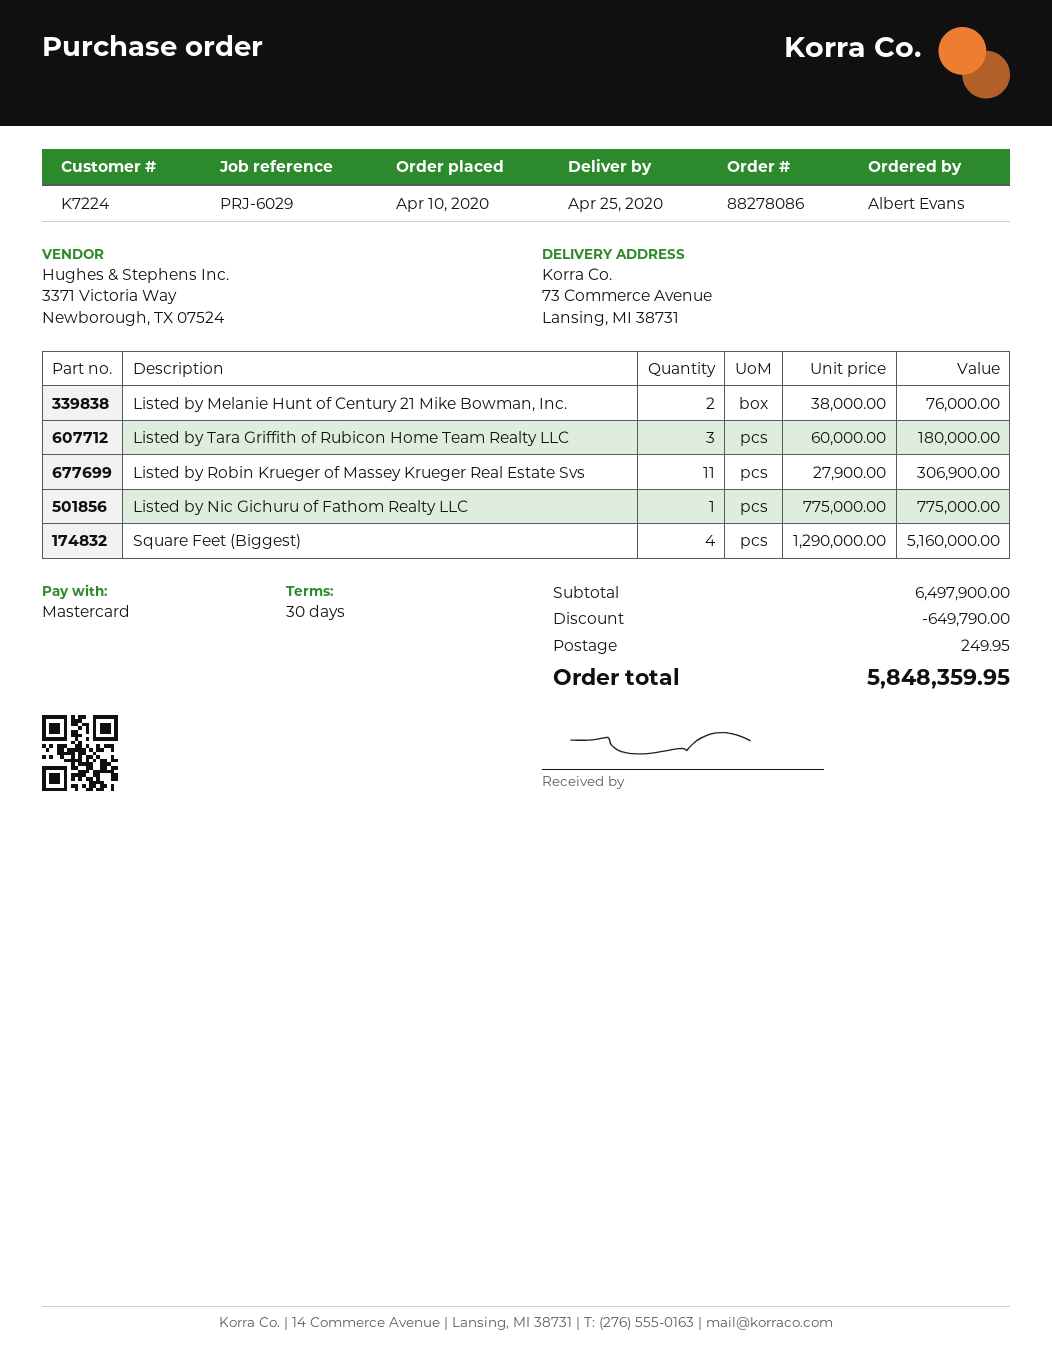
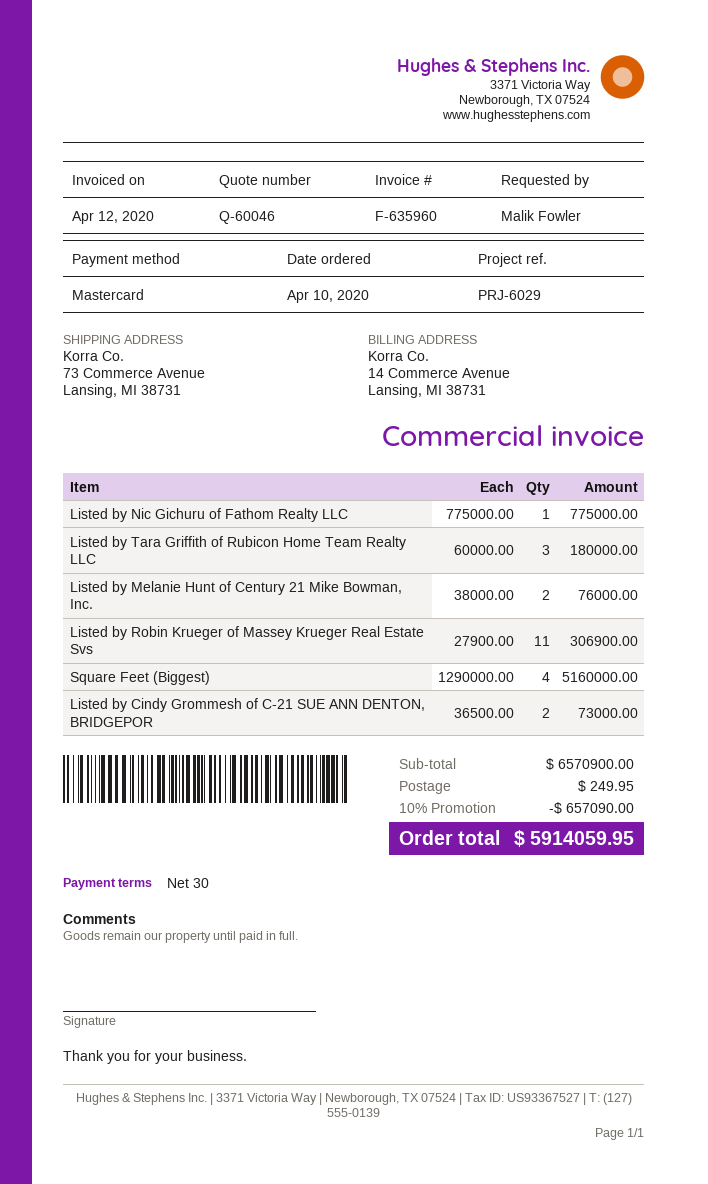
ordered by: Albert Evans -> Malik Fowler
Listed by Cindy Grommesh of C-21 SUE ANN DENTON, BRIDGEPOR: none -> 2 x 36500.00 = 73000.00
subtotal: 6497900.00 -> 6570900.00
discount: 649790.00 -> 657090.00
total: 5848359.95 -> 5914059.95

